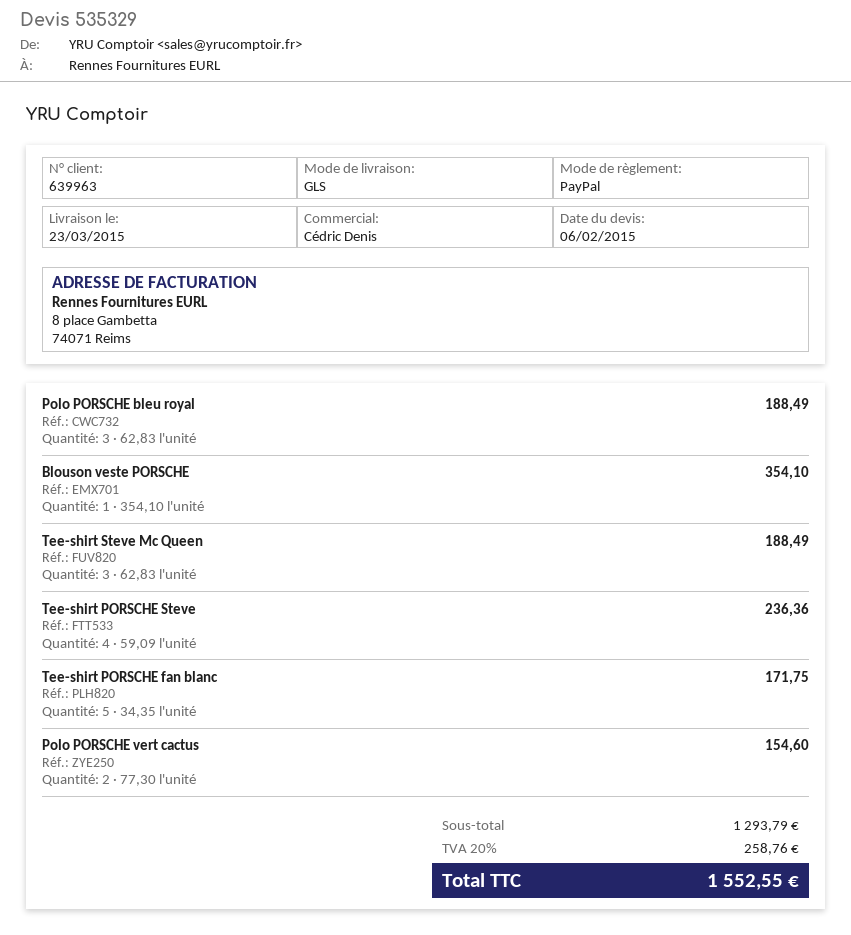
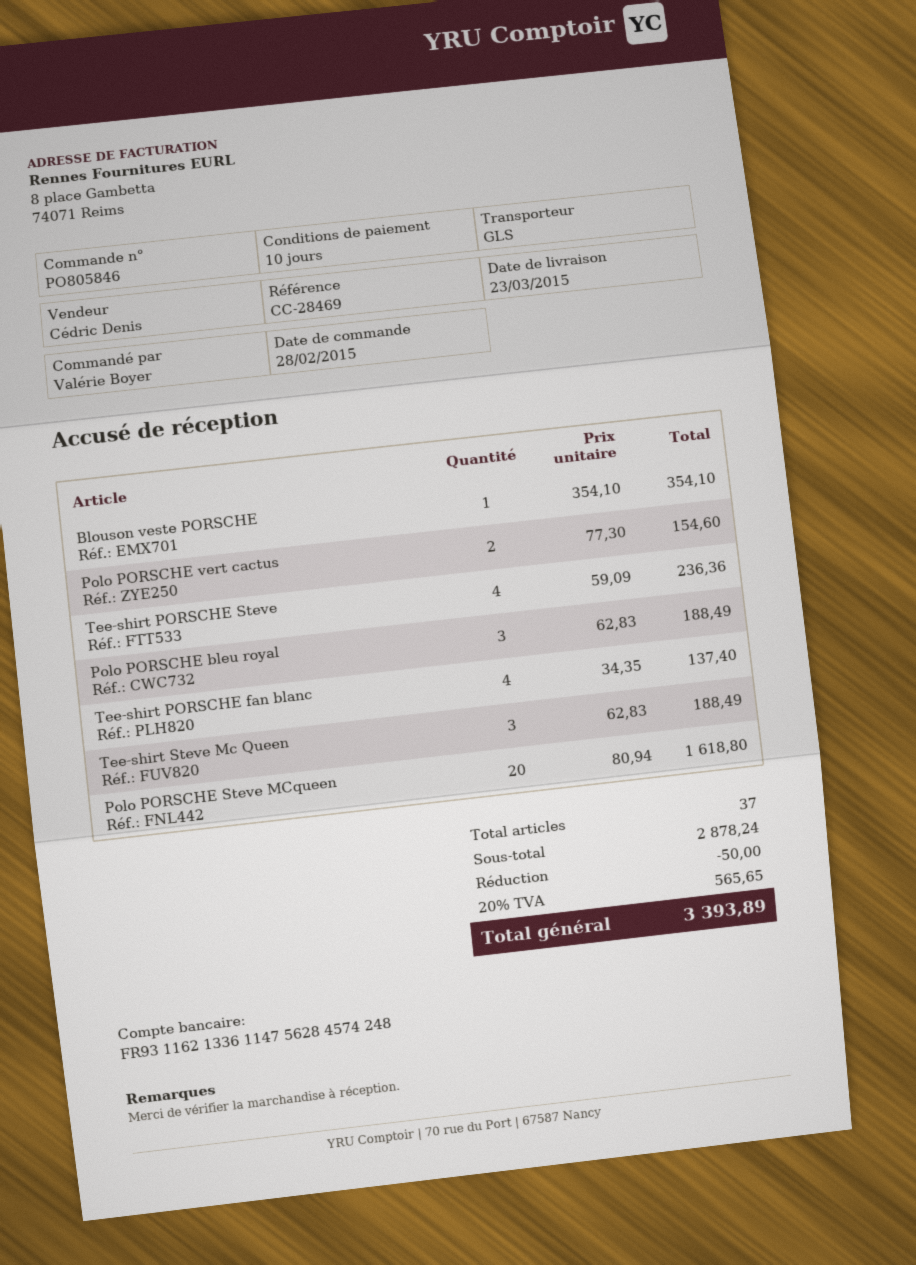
Tee-shirt PORSCHE fan blanc: 5 x 34.35 = 171.75 -> 4 x 34.35 = 137.40
Polo PORSCHE Steve MCqueen: none -> 20 x 80.94 = 1618.80
subtotal: 1293.79 -> 2878.24
discount: none -> 50.00
tax: 20% = 258.76 -> 20% = 565.65
total: 1552.55 -> 3393.89

